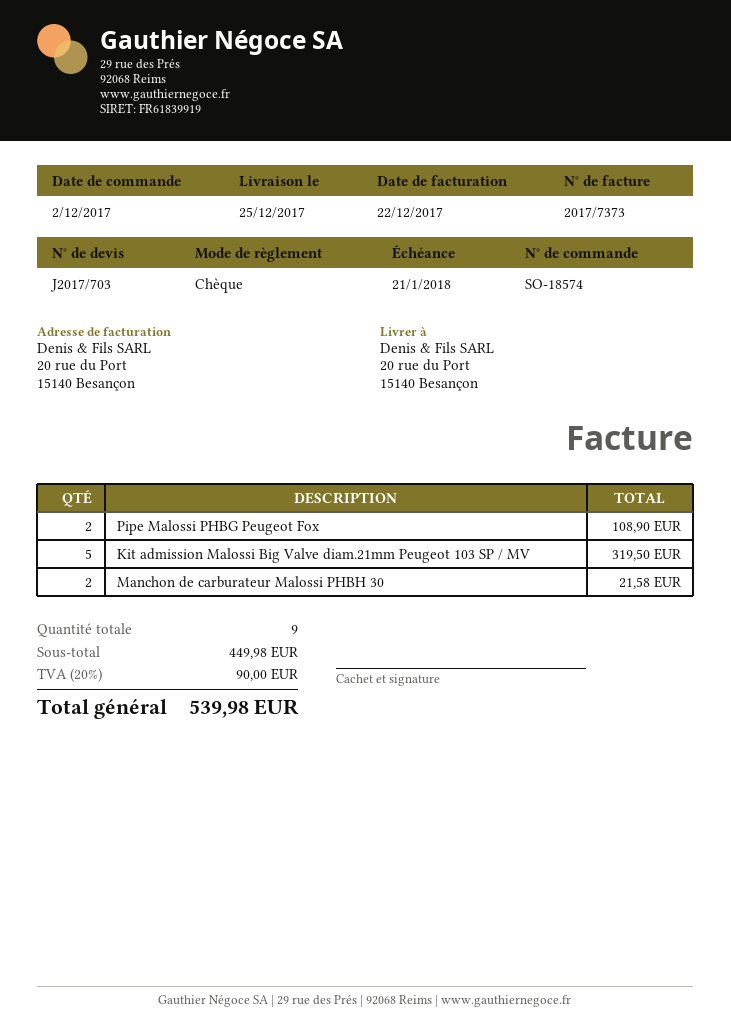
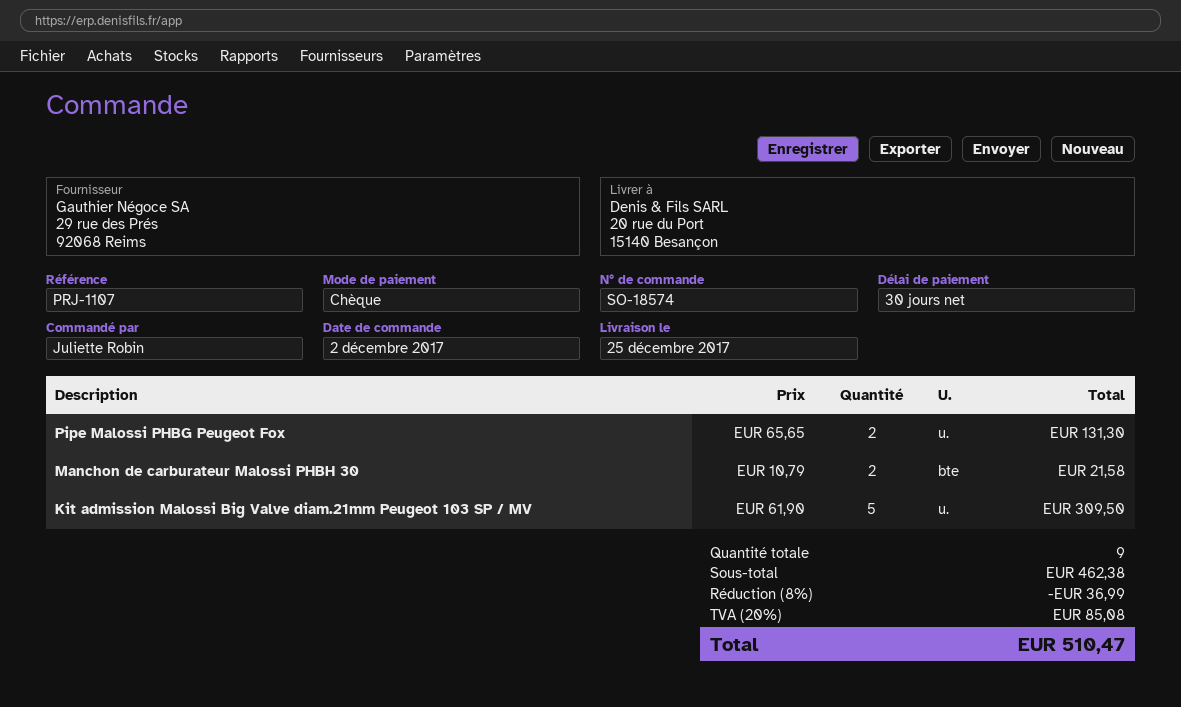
Pipe Malossi PHBG Peugeot Fox: 2 for 108.90 -> 2 for 131.30
Kit admission Malossi Big Valve diam.21mm Peugeot 103 SP / MV: 5 for 319.50 -> 5 for 309.50
subtotal: 449.98 -> 462.38
discount: none -> 8% = 36.99
tax: 20% = 90.00 -> 20% = 85.08
total: 539.98 -> 510.47

